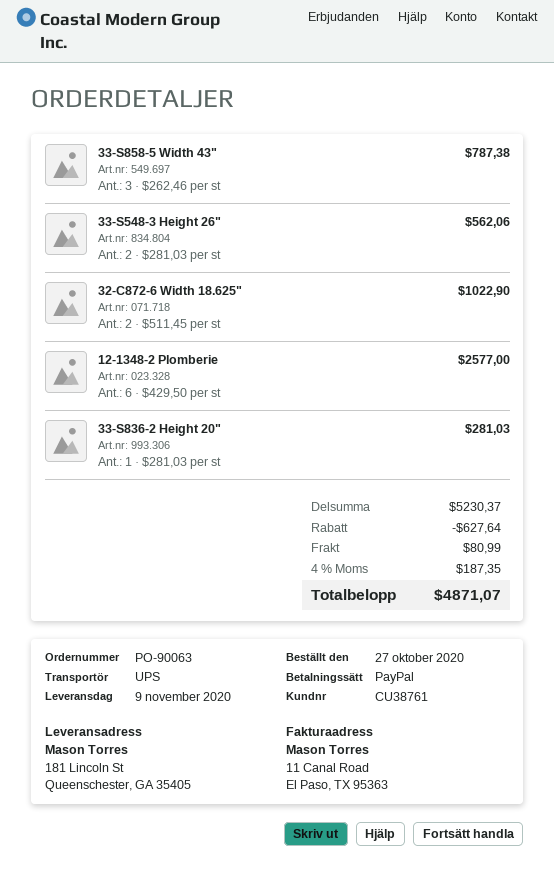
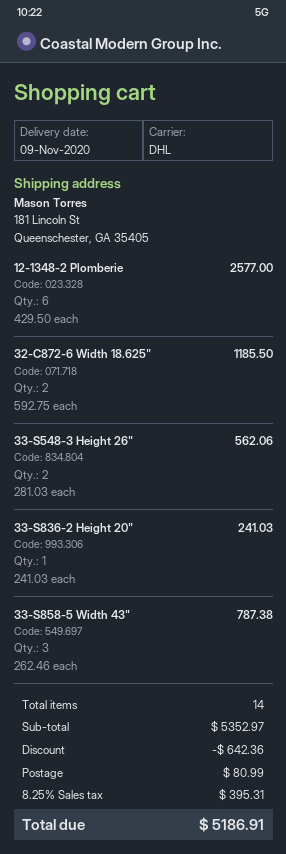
shipping method: UPS -> DHL
32-C872-6 Width 18.625": 2 x 511.45 = 1022.90 -> 2 x 592.75 = 1185.50
33-S836-2 Height 20": 1 x 281.03 = 281.03 -> 1 x 241.03 = 241.03
subtotal: 5230.37 -> 5352.97
discount: 627.64 -> 642.36
tax: 4% = 187.35 -> 8.25% = 395.31
total: 4871.07 -> 5186.91

